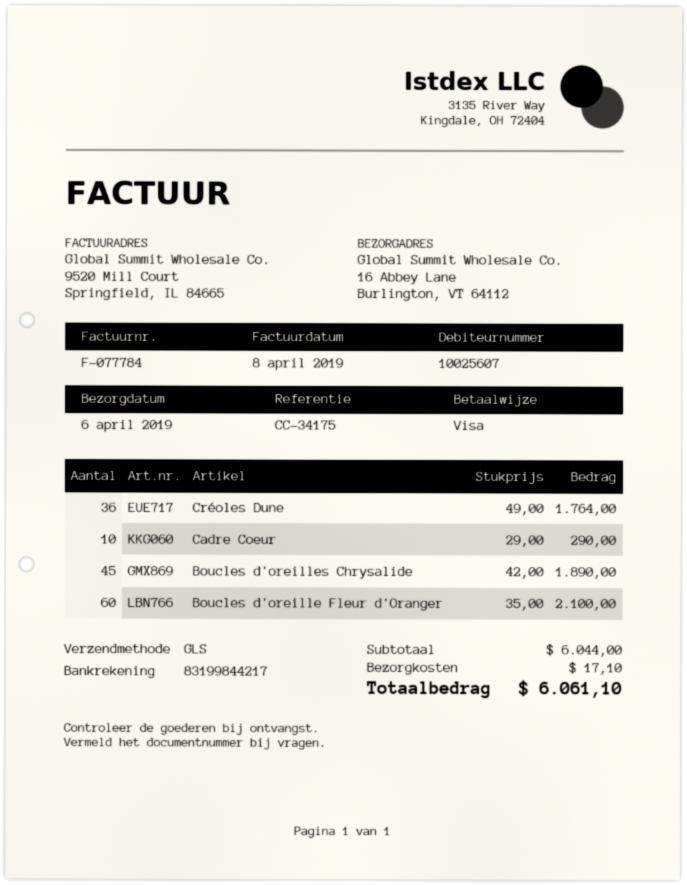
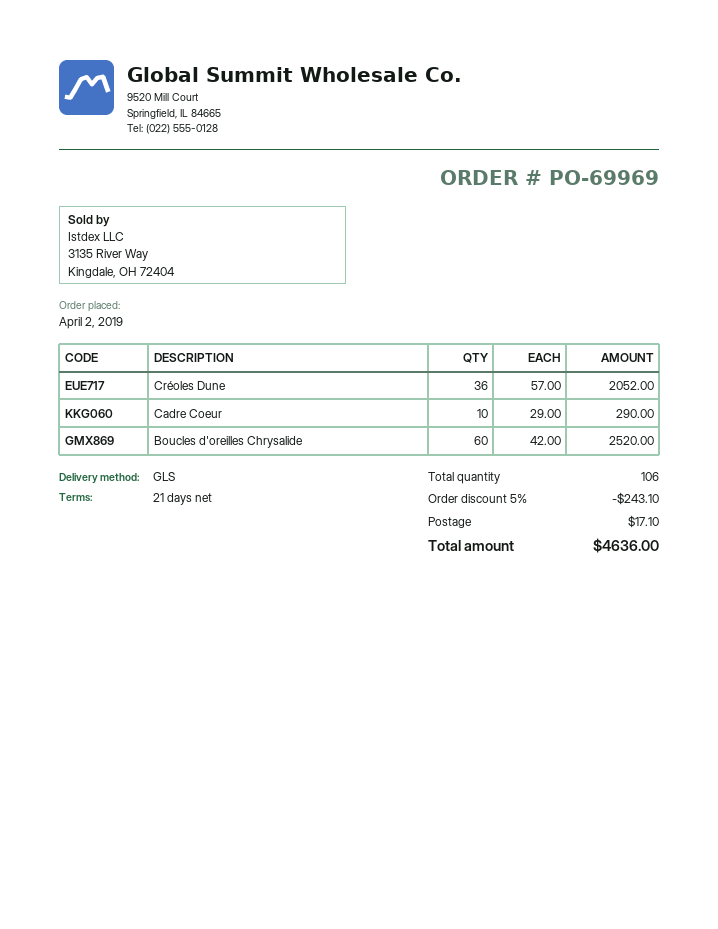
Créoles Dune: 36 x 49.00 = 1764.00 -> 36 x 57.00 = 2052.00
Boucles d'oreilles Chrysalide: 45 x 42.00 = 1890.00 -> 60 x 42.00 = 2520.00
Boucles d'oreille Fleur d'Oranger: 60 x 35.00 = 2100.00 -> none
discount: none -> 5% = 243.10
total: 6061.10 -> 4636.00

